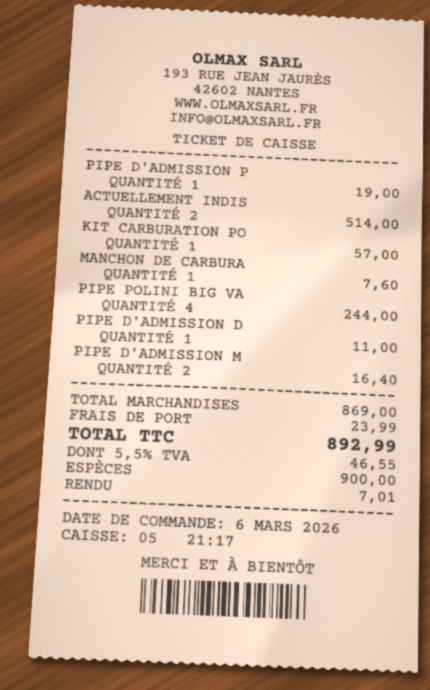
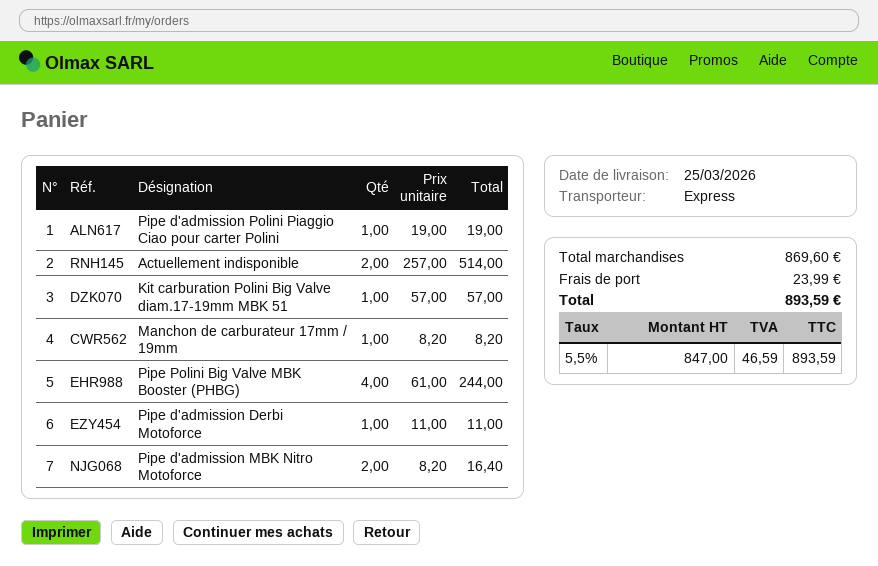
MANCHON DE CARBURA: 1 for 7.60 -> 1 for 8.20
subtotal: 869.00 -> 869.60
tax: 5.5% = 46.55 -> 5.5% = 46.59
total: 892.99 -> 893.59

